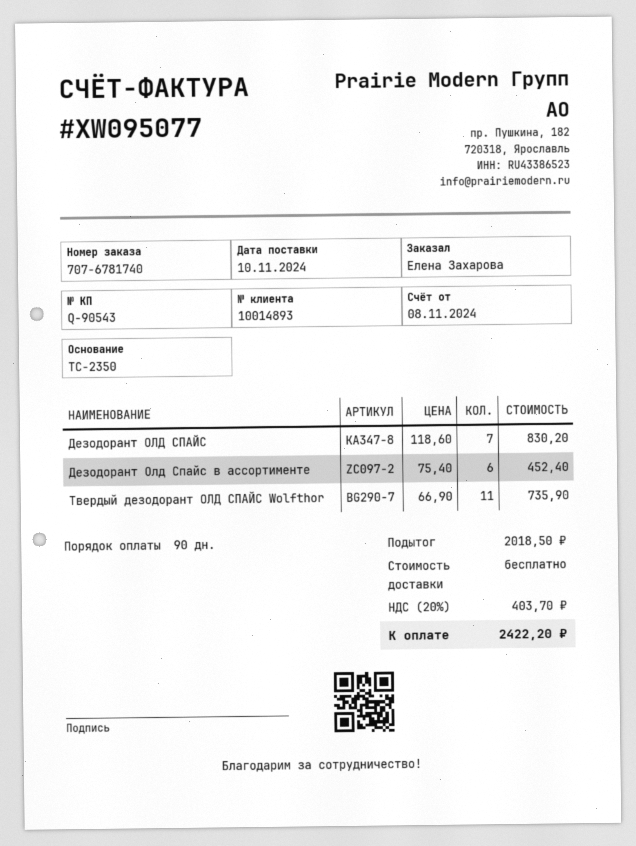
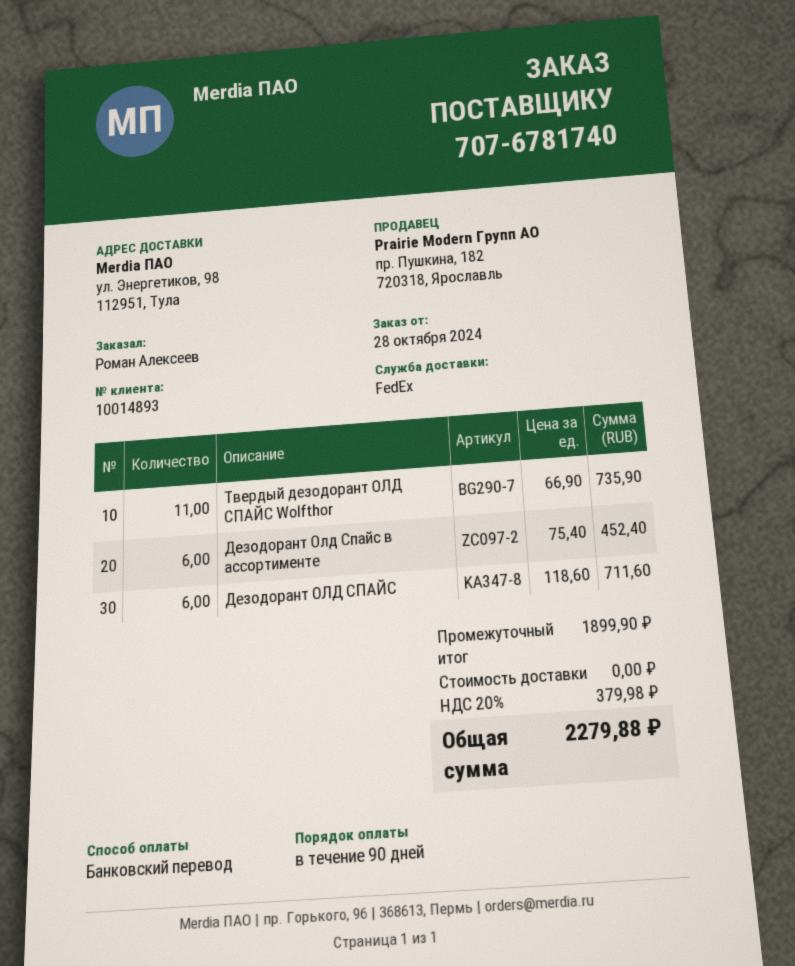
ordered by: Елена Захарова -> Роман Алексеев
Дезодорант ОЛД СПАЙС: 7 x 118.60 = 830.20 -> 6 x 118.60 = 711.60
subtotal: 2018.50 -> 1899.90
tax: 20% = 403.70 -> 20% = 379.98
total: 2422.20 -> 2279.88

